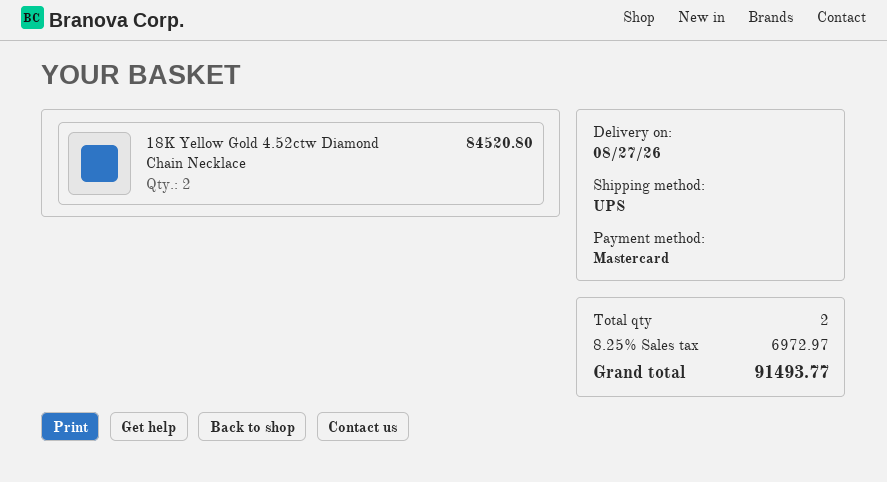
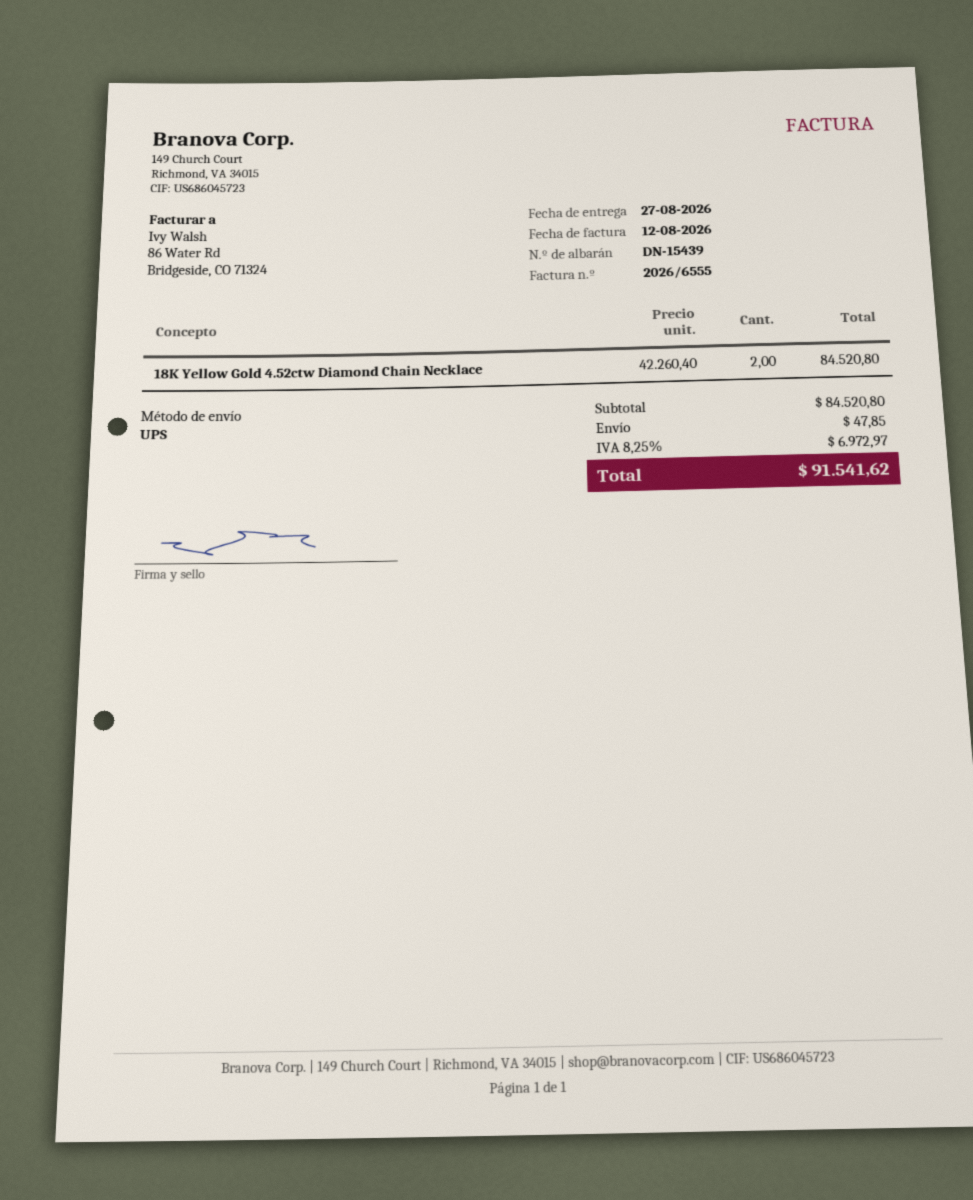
shipping: none -> 47.85
total: 91493.77 -> 91541.62

